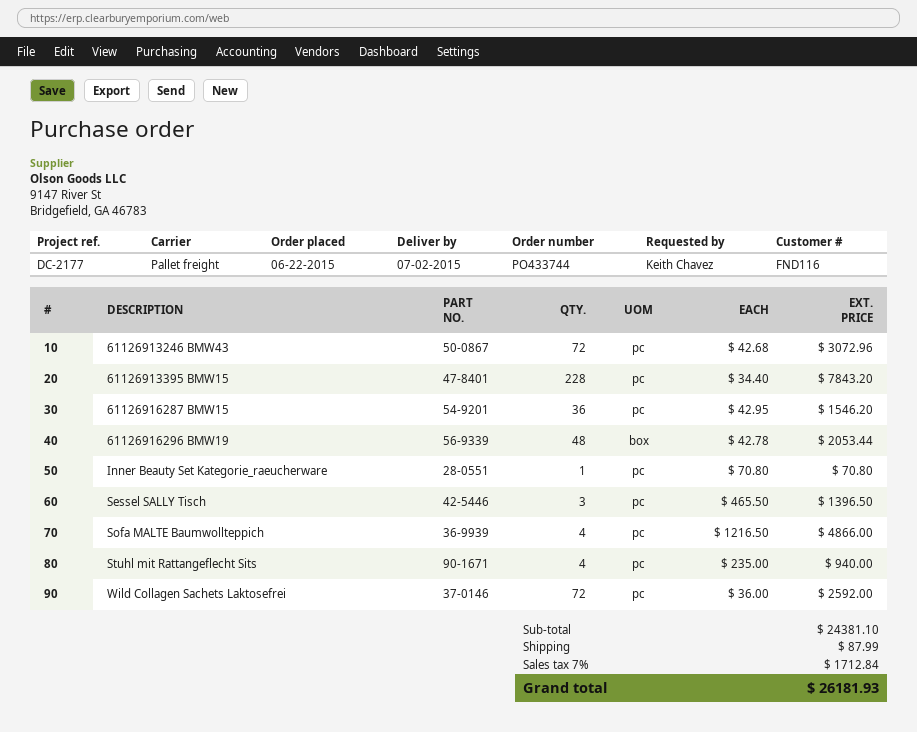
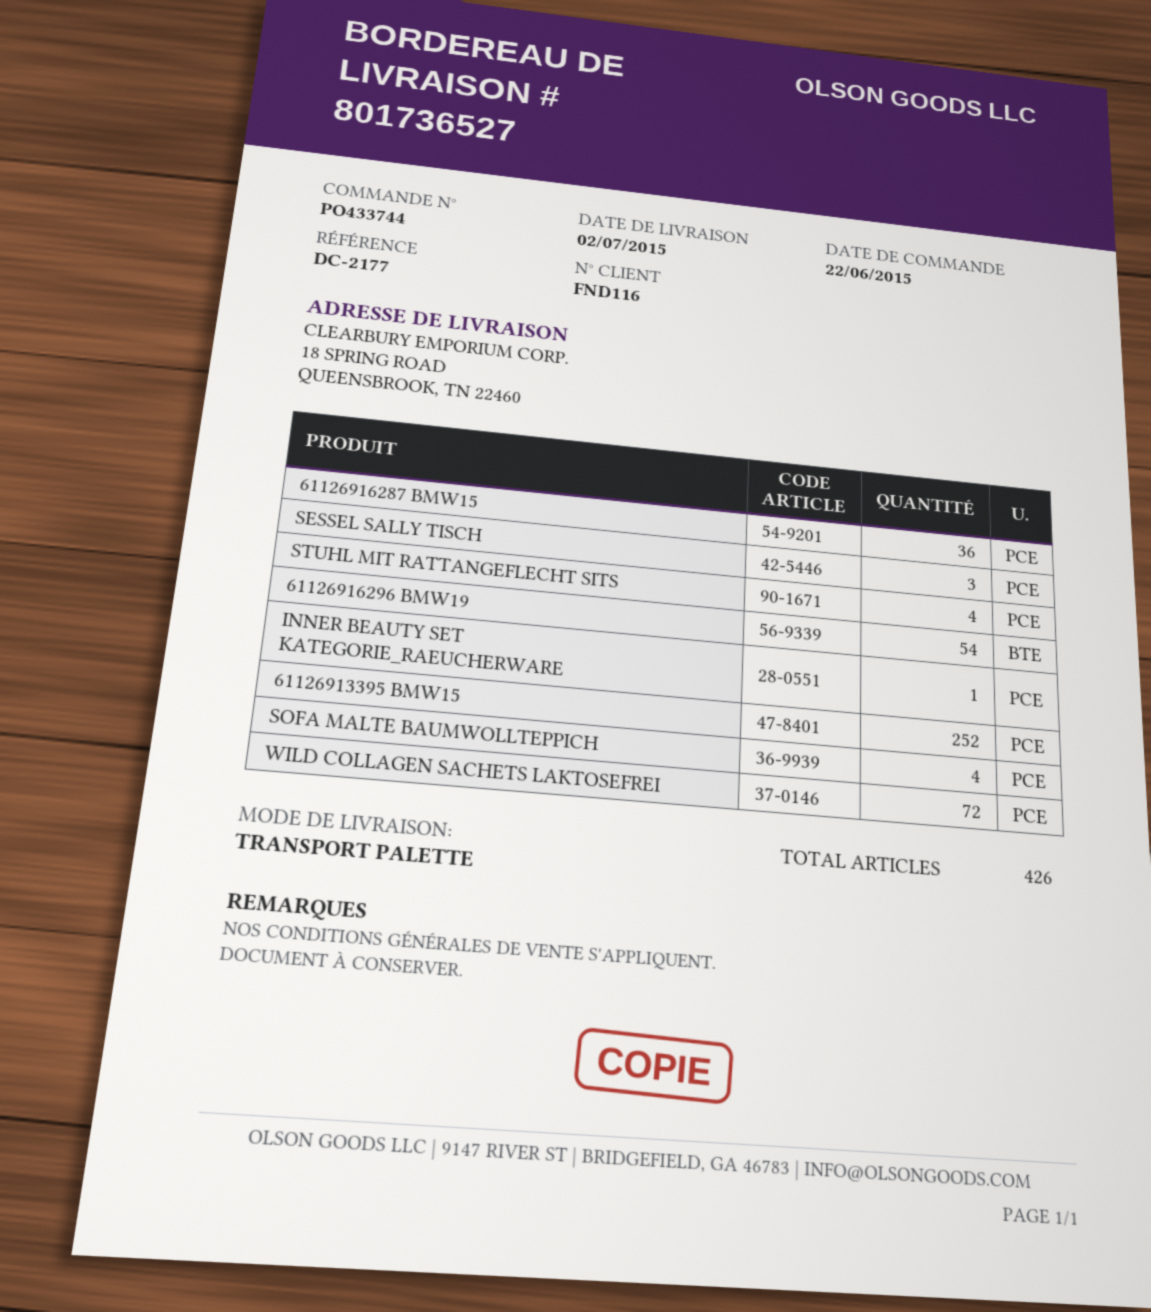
61126913246 BMW43: 72 -> none
61126913395 BMW15: 228 -> 252
61126916296 BMW19: 48 -> 54

